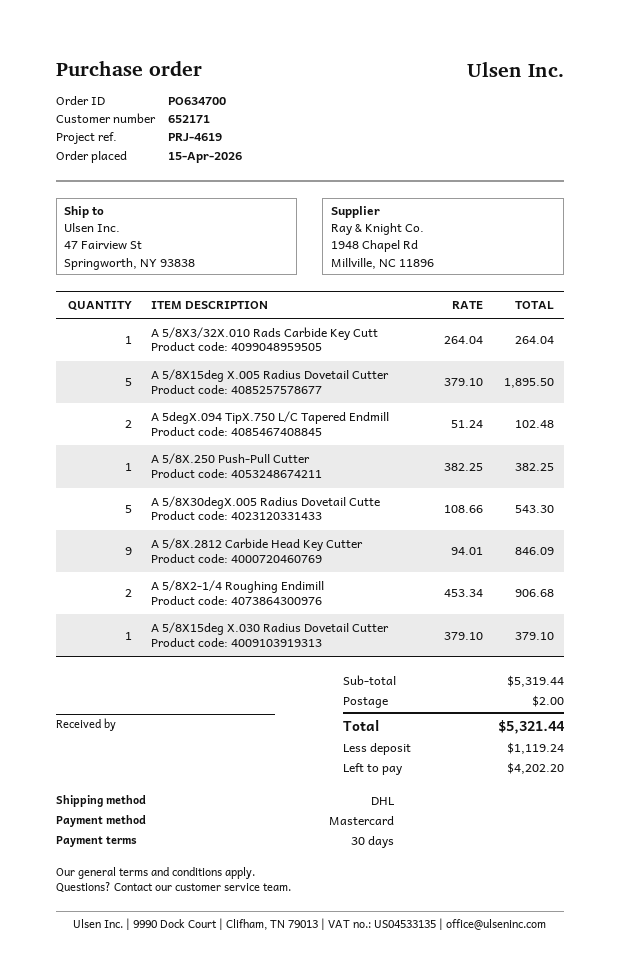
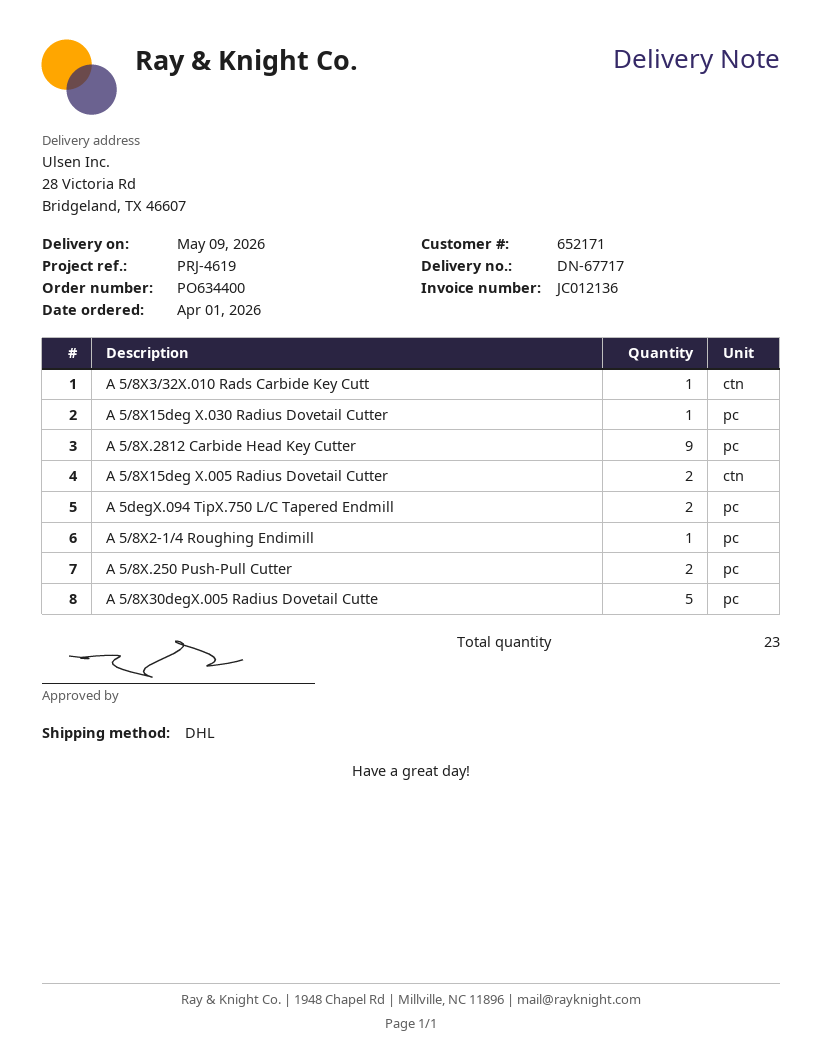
order number: PO634700 -> PO634400
order date: 2026-04-15 -> 2026-04-01
ship to: 47 Fairview St, Springworth, NY 93838 -> 28 Victoria Rd, Bridgeland, TX 46607
A 5/8X15deg X.005 Radius Dovetail Cutter: 5 -> 2
A 5/8X.250 Push-Pull Cutter: 1 -> 2
A 5/8X2-1/4 Roughing Endimill: 2 -> 1

